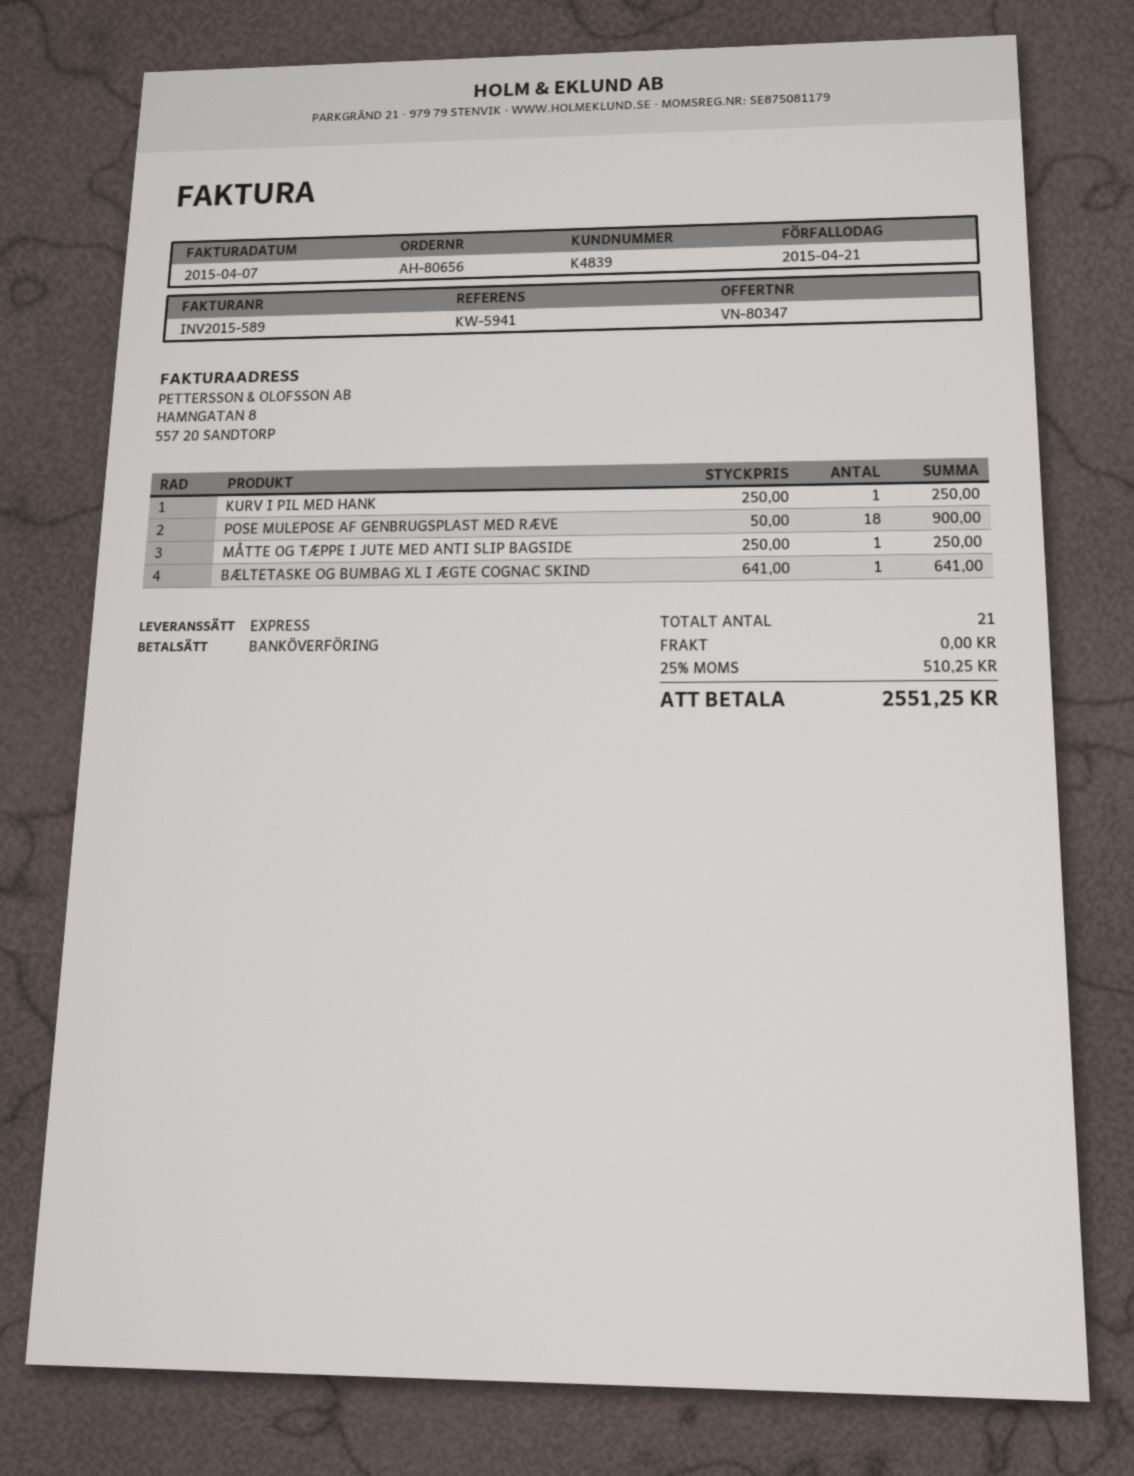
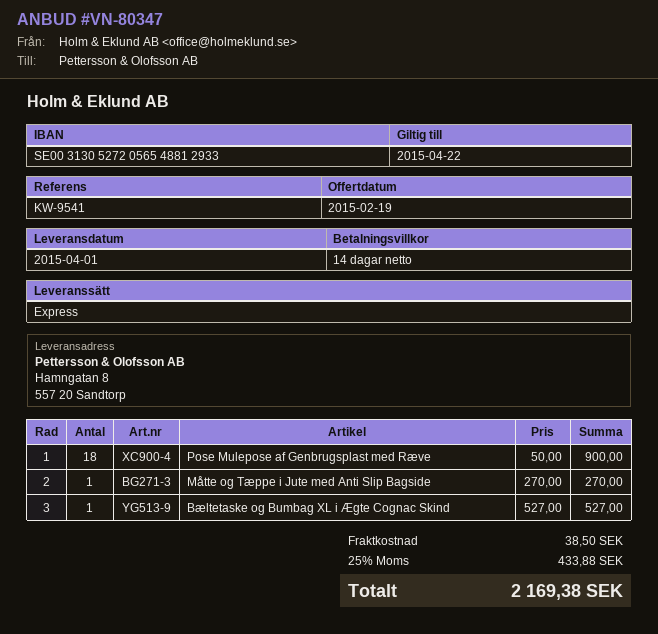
reference: KW-5941 -> KW-9541
KURV I PIL MED HANK: 1 x 250.00 = 250.00 -> none
MÅTTE OG TÆPPE I JUTE MED ANTI SLIP BAGSIDE: 1 x 250.00 = 250.00 -> 1 x 270.00 = 270.00
BÆLTETASKE OG BUMBAG XL I ÆGTE COGNAC SKIND: 1 x 641.00 = 641.00 -> 1 x 527.00 = 527.00
shipping: 0.00 -> 38.50
tax: 25% = 510.25 -> 25% = 433.88
total: 2551.25 -> 2169.38

